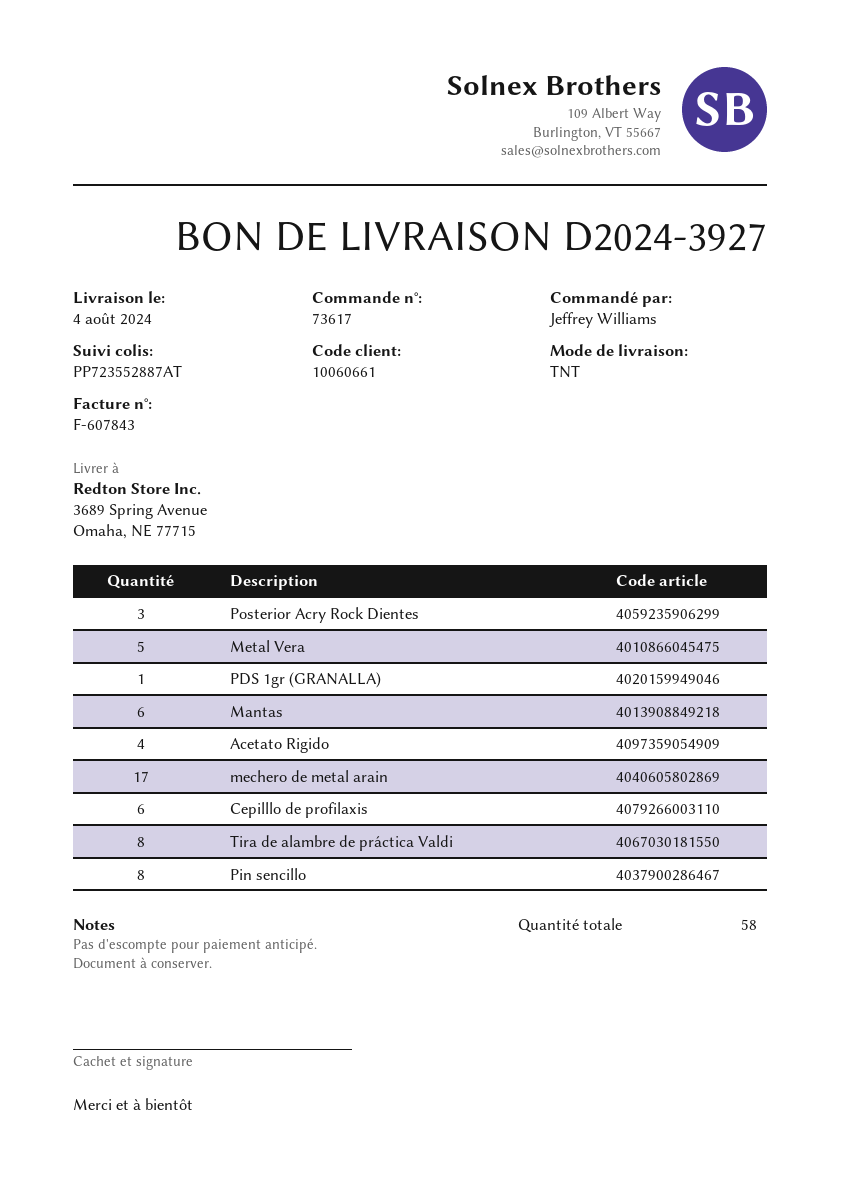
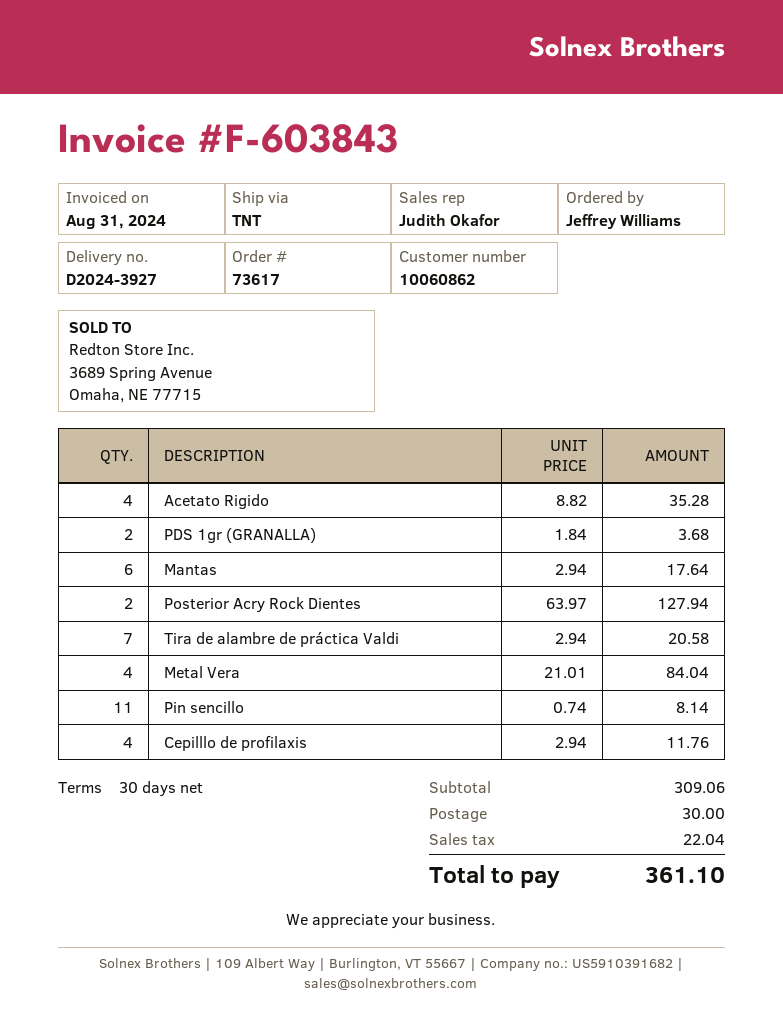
invoice number: F-607843 -> F-603843
customer number: 10060661 -> 10060862
Posterior Acry Rock Dientes: 3 -> 2
Metal Vera: 5 -> 4
PDS 1gr (GRANALLA): 1 -> 2
mechero de metal arain: 17 -> none
Cepilllo de profilaxis: 6 -> 4
Tira de alambre de práctica Valdi: 8 -> 7
Pin sencillo: 8 -> 11

